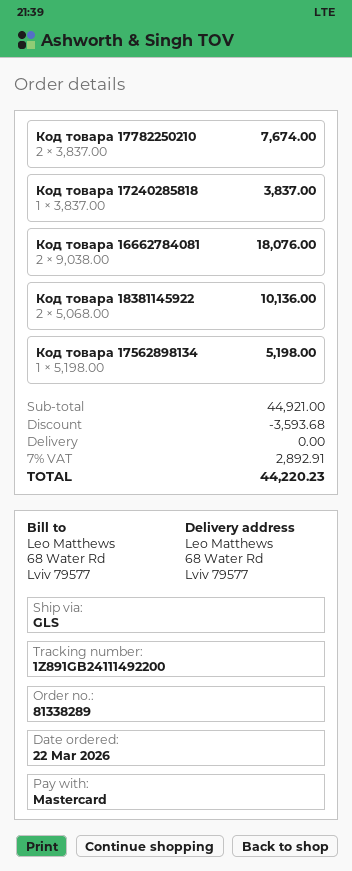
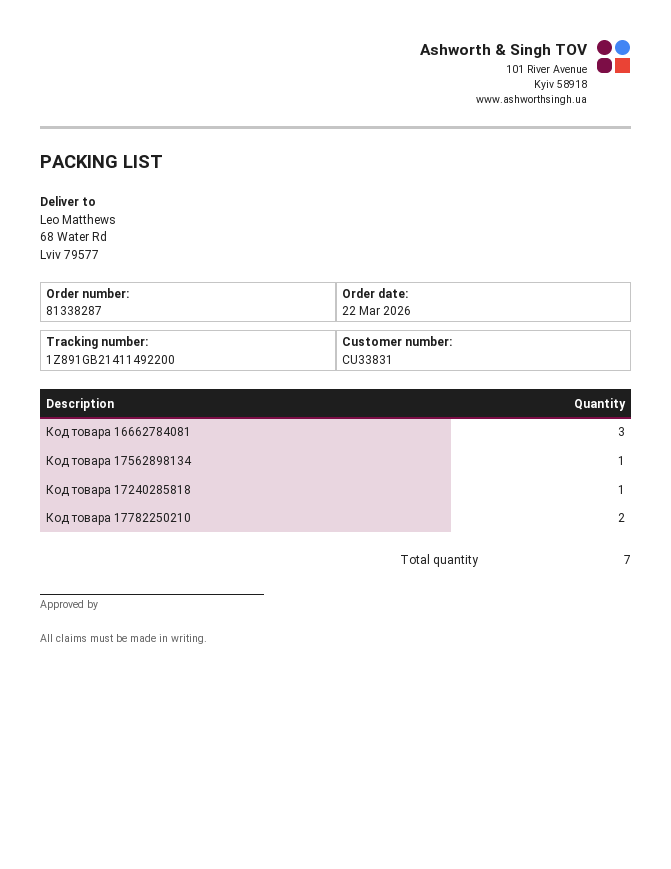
order number: 81338289 -> 81338287
tracking number: 1Z891GB24111492200 -> 1Z891GB21411492200
Код товара 16662784081: 2 -> 3
Код товара 18381145922: 2 -> none

